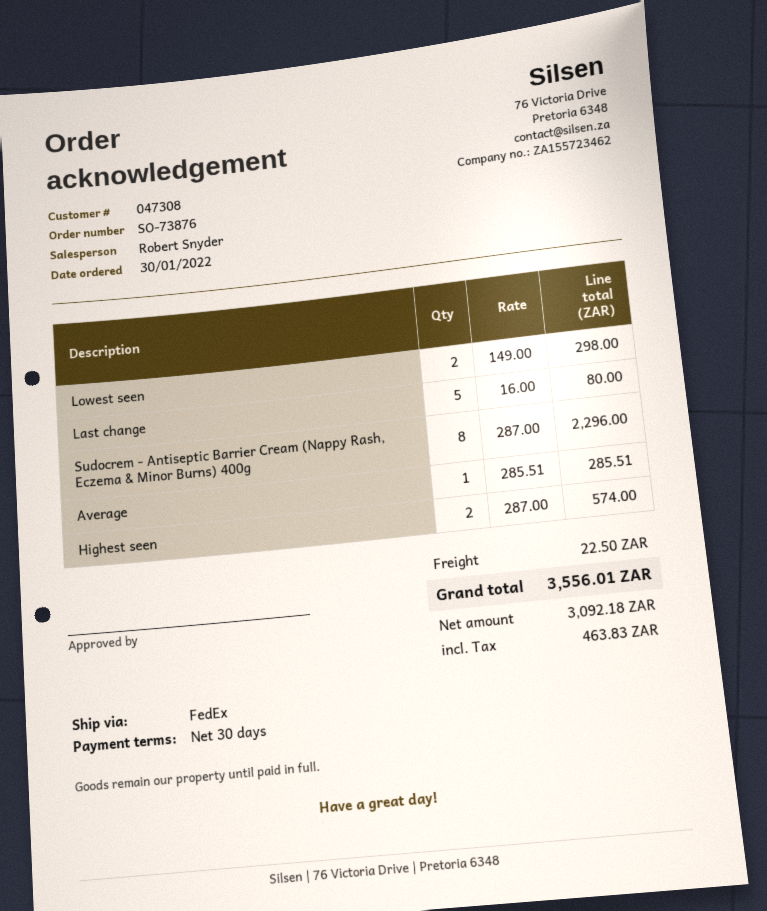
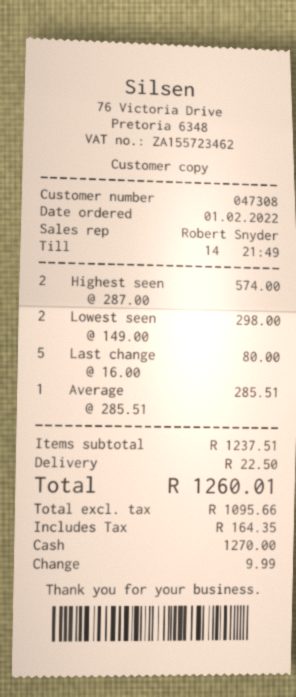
order date: 2022-01-30 -> 2022-02-01
Sudocrem - Antiseptic Barrier Cream (Nappy Rash, Eczema & Minor Burns) 400g: 8 x 287.00 = 2296.00 -> none
net: 3092.18 -> 1095.66
tax: 463.83 -> 164.35
total: 3556.01 -> 1260.01

